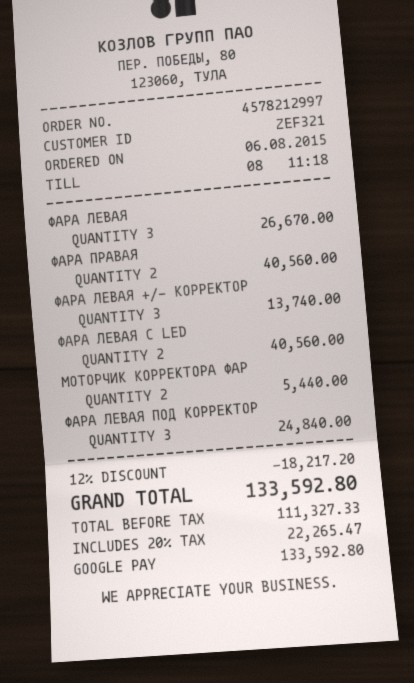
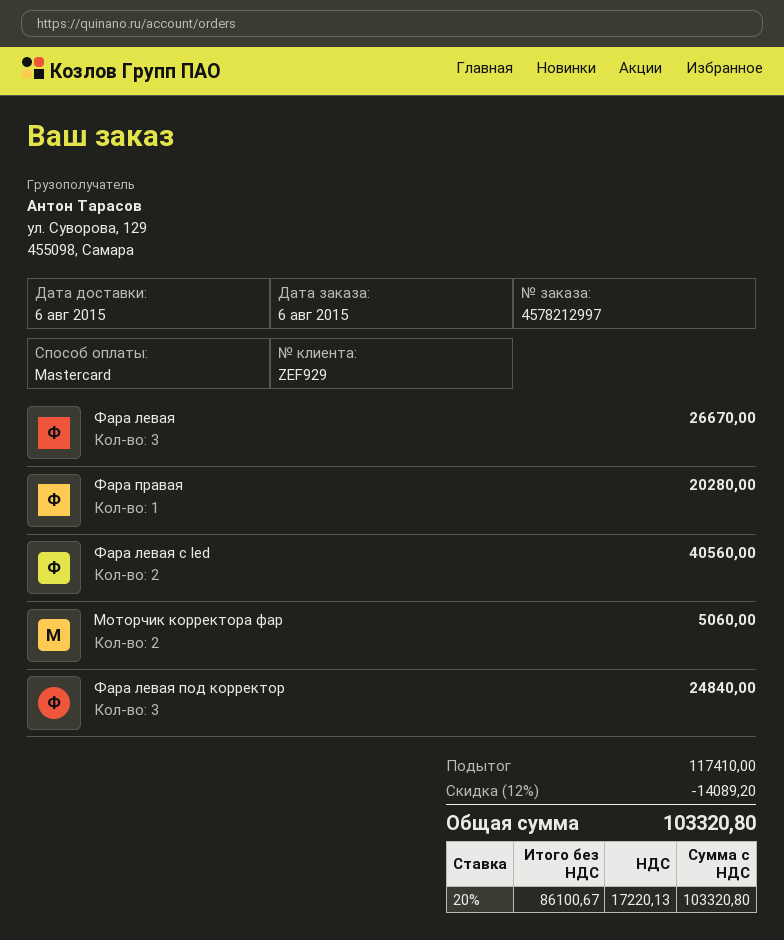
customer number: ZEF321 -> ZEF929
payment method: Google Pay -> Mastercard
ФАРА ПРАВАЯ: 2 for 40560.00 -> 1 for 20280.00
ФАРА ЛЕВАЯ +/- КОРРЕКТОР: 3 for 13740.00 -> none
МОТОРЧИК КОРРЕКТОРА ФАР: 2 for 5440.00 -> 2 for 5060.00
discount: 12% = 18217.20 -> 12% = 14089.20
net: 111327.33 -> 86100.67
tax: 20% = 22265.47 -> 20% = 17220.13
total: 133592.80 -> 103320.80

